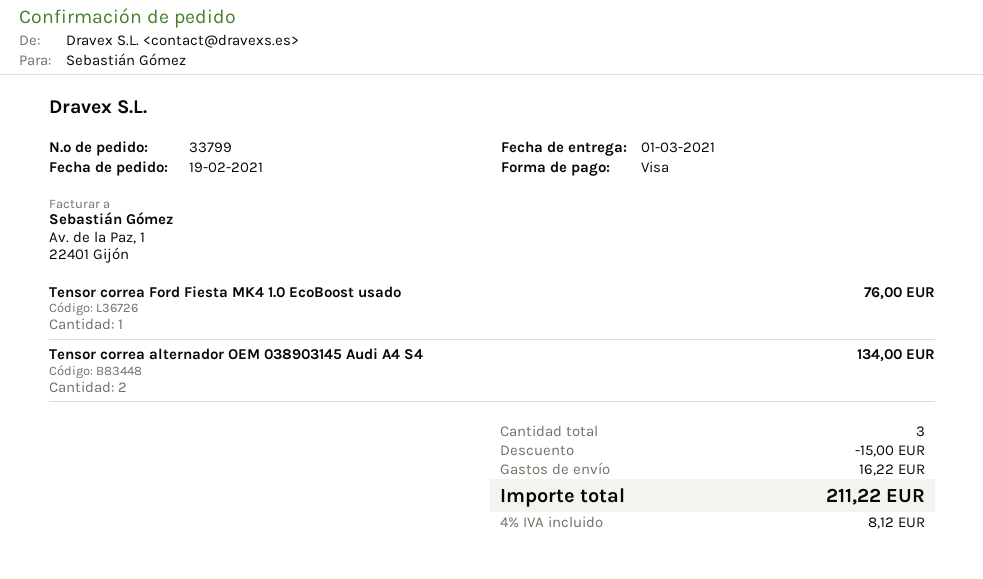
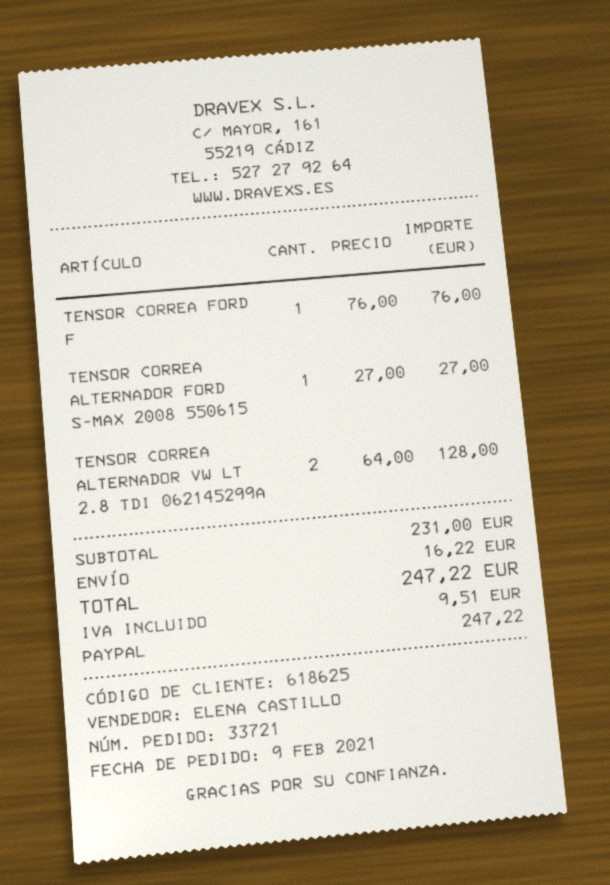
order number: 33799 -> 33721
order date: 2021-02-19 -> 2021-02-09
payment method: Visa -> PayPal
Tensor correa alternador OEM 038903145 Audi A4 S4: 2 for 134.00 -> none
TENSOR CORREA ALTERNADOR FORD S-MAX 2008 550615: none -> 1 for 27.00
TENSOR CORREA ALTERNADOR VW LT 2.8 TDI 062145299A: none -> 2 for 128.00
discount: 15.00 -> none
tax: 8.12 -> 9.51
total: 211.22 -> 247.22

